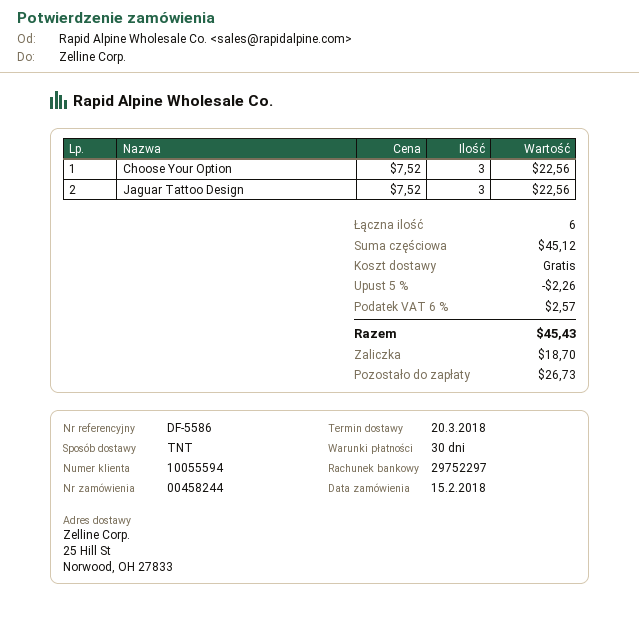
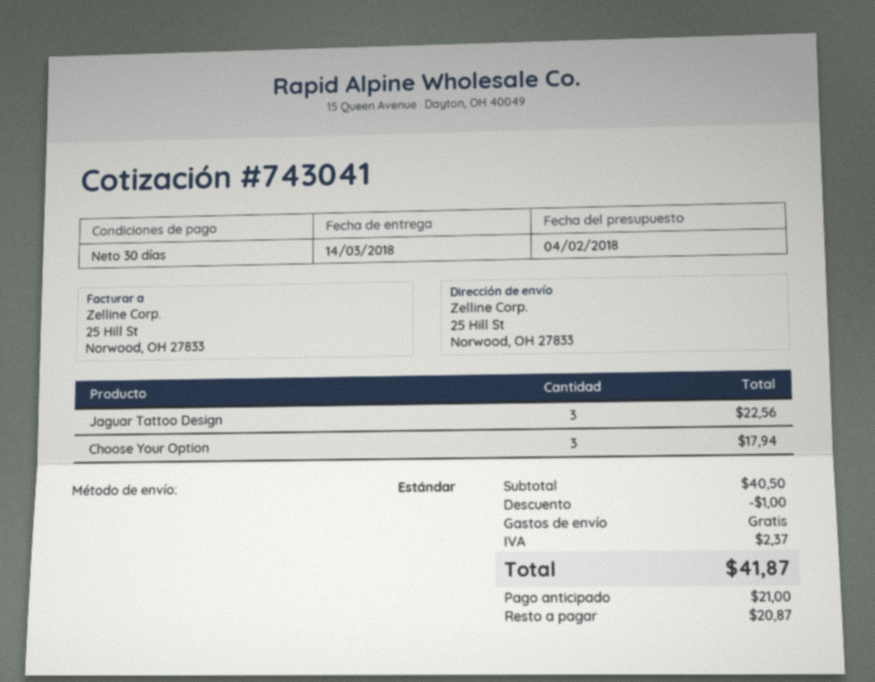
delivery date: 2018-03-20 -> 2018-03-14
shipping method: TNT -> standard
Choose Your Option: 3 for 22.56 -> 3 for 17.94
subtotal: 45.12 -> 40.50
discount: 2.26 -> 1.00
tax: 2.57 -> 2.37
total: 45.43 -> 41.87
deposit: 18.70 -> 21.00
balance: 26.73 -> 20.87

